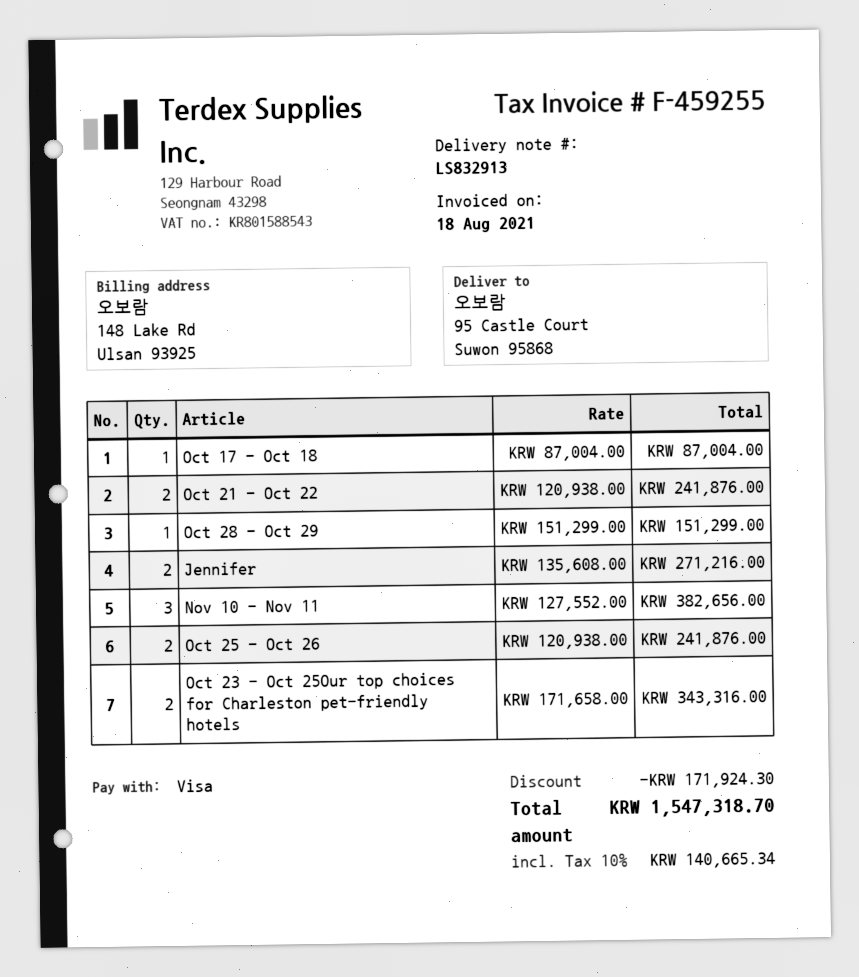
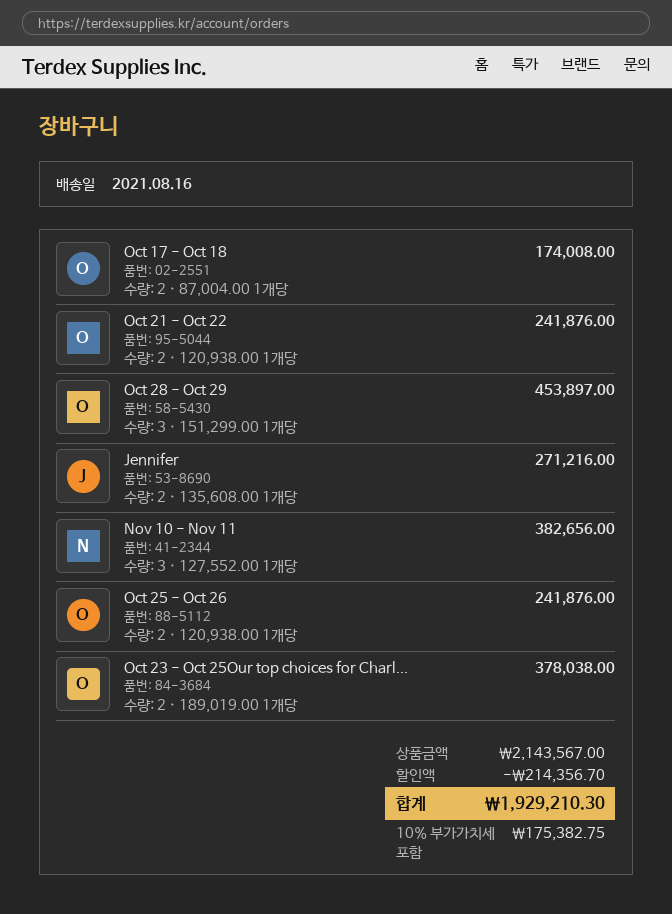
Oct 17 - Oct 18: 1 x 87004.00 = 87004.00 -> 2 x 87004.00 = 174008.00
Oct 28 - Oct 29: 1 x 151299.00 = 151299.00 -> 3 x 151299.00 = 453897.00
Oct 23 - Oct 25Our top choices for Charleston pet-friendly hotels: 2 x 171658.00 = 343316.00 -> 2 x 189019.00 = 378038.00
discount: 171924.30 -> 214356.70
tax: 10% = 140665.34 -> 10% = 175382.75
total: 1547318.70 -> 1929210.30

